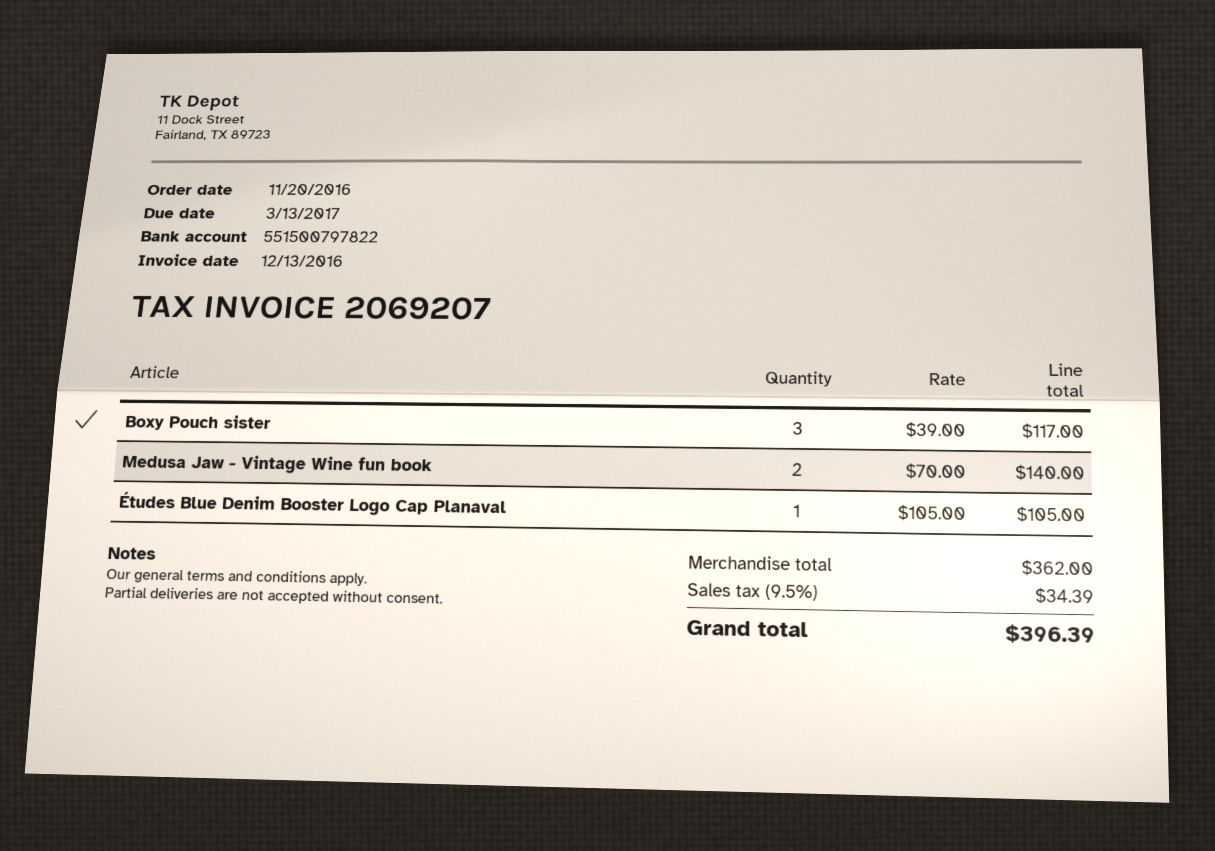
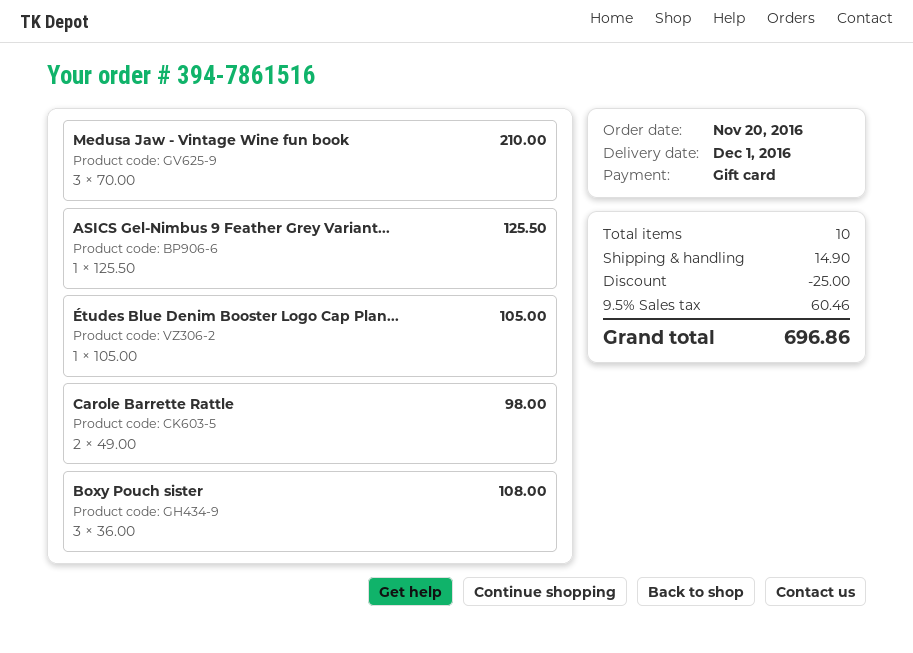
Boxy Pouch sister: 3 x 39.00 = 117.00 -> 3 x 36.00 = 108.00
Medusa Jaw - Vintage Wine fun book: 2 x 70.00 = 140.00 -> 3 x 70.00 = 210.00
ASICS Gel-Nimbus 9 Feather Grey Variant...: none -> 1 x 125.50 = 125.50
Carole Barrette Rattle: none -> 2 x 49.00 = 98.00
discount: none -> 25.00
shipping: none -> 14.90
tax: 9.5% = 34.39 -> 9.5% = 60.46
total: 396.39 -> 696.86

